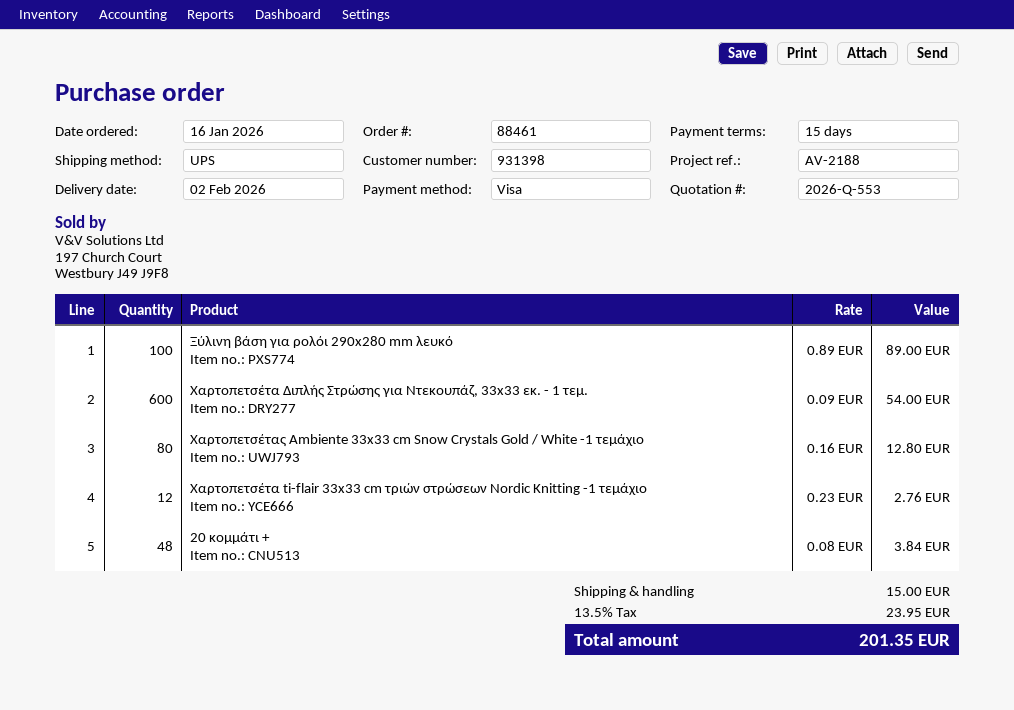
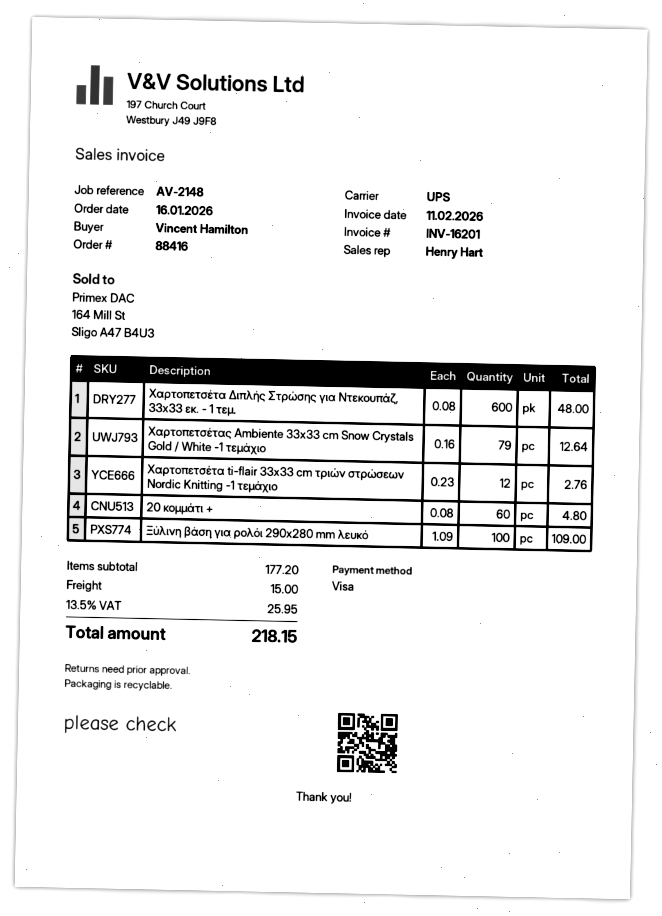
order number: 88461 -> 88416
reference: AV-2188 -> AV-2148
Ξύλινη βάση για ρολόι 290x280 mm λευκό: 100 x 0.89 = 89.00 -> 100 x 1.09 = 109.00
Χαρτοπετσέτα Διπλής Στρώσης για Ντεκουπάζ, 33x33 εκ. - 1 τεμ.: 600 x 0.09 = 54.00 -> 600 x 0.08 = 48.00
Χαρτοπετσέτας Ambiente 33x33 cm Snow Crystals Gold / White -1 τεμάχιο: 80 x 0.16 = 12.80 -> 79 x 0.16 = 12.64
20 κομμάτι +: 48 x 0.08 = 3.84 -> 60 x 0.08 = 4.80
tax: 13.5% = 23.95 -> 13.5% = 25.95
total: 201.35 -> 218.15

